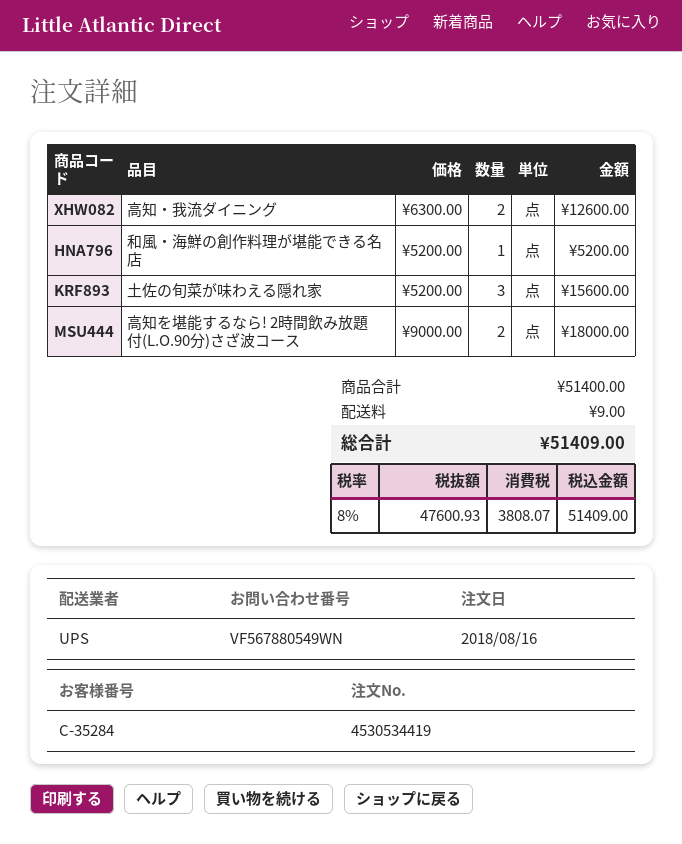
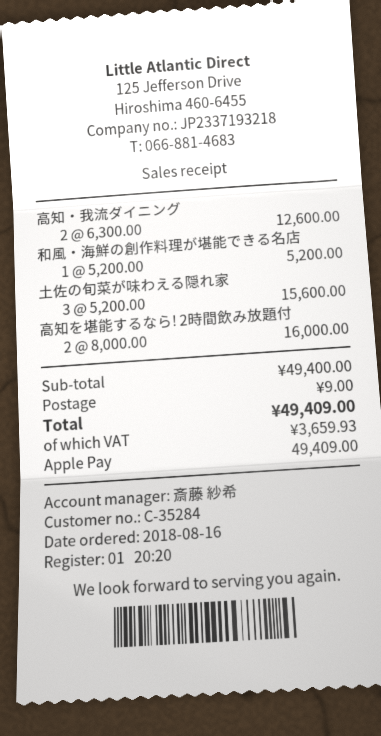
高知を堪能するなら! 2時間飲み放題付(L.O.90分)さざ波コース: 2 x 9000.00 = 18000.00 -> 2 x 8000.00 = 16000.00
subtotal: 51400.00 -> 49400.00
tax: 3808.07 -> 3659.93
total: 51409.00 -> 49409.00

